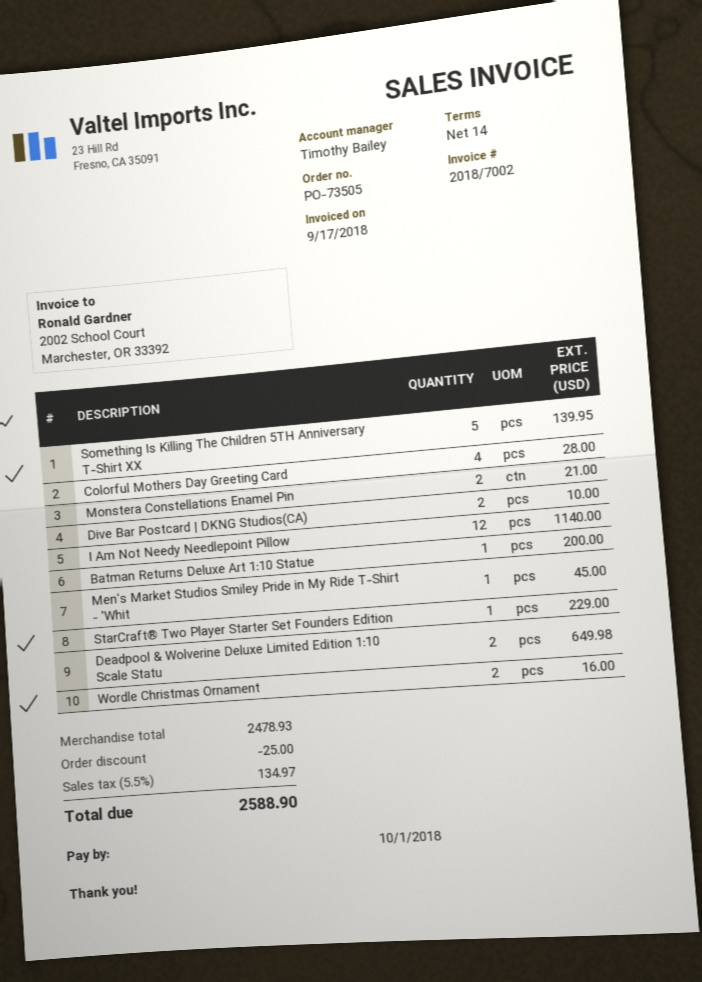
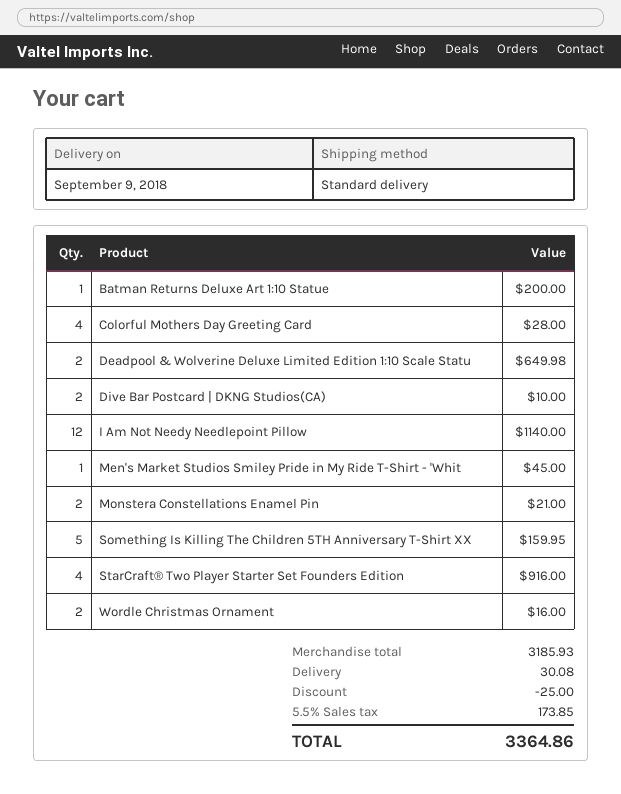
Something Is Killing The Children 5TH Anniversary T-Shirt XX: 5 for 139.95 -> 5 for 159.95
StarCraft® Two Player Starter Set Founders Edition: 1 for 229.00 -> 4 for 916.00
subtotal: 2478.93 -> 3185.93
shipping: none -> 30.08
tax: 5.5% = 134.97 -> 5.5% = 173.85
total: 2588.90 -> 3364.86

